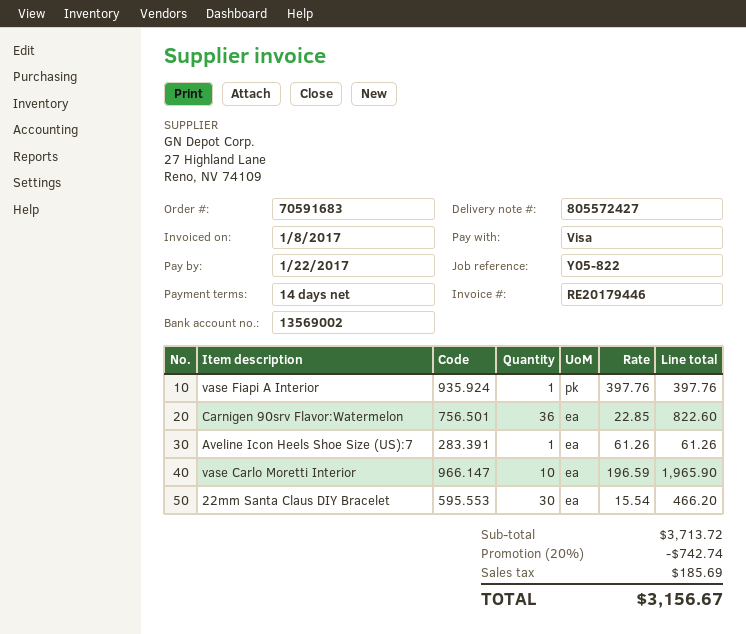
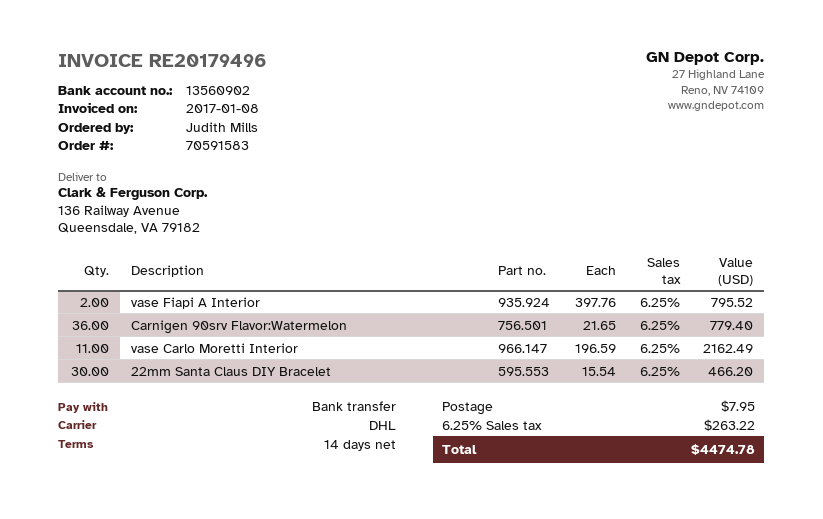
order number: 70591683 -> 70591583
invoice number: RE20179446 -> RE20179496
payment method: Visa -> bank transfer
bank account: 13569002 -> 13560902
vase Fiapi A Interior: 1 x 397.76 = 397.76 -> 2 x 397.76 = 795.52
Carnigen 90srv Flavor:Watermelon: 36 x 22.85 = 822.60 -> 36 x 21.65 = 779.40
Aveline Icon Heels Shoe Size (US):7: 1 x 61.26 = 61.26 -> none
vase Carlo Moretti Interior: 10 x 196.59 = 1965.90 -> 11 x 196.59 = 2162.49
discount: 20% = 742.74 -> none
shipping: none -> 7.95
tax: 185.69 -> 263.22
total: 3156.67 -> 4474.78

